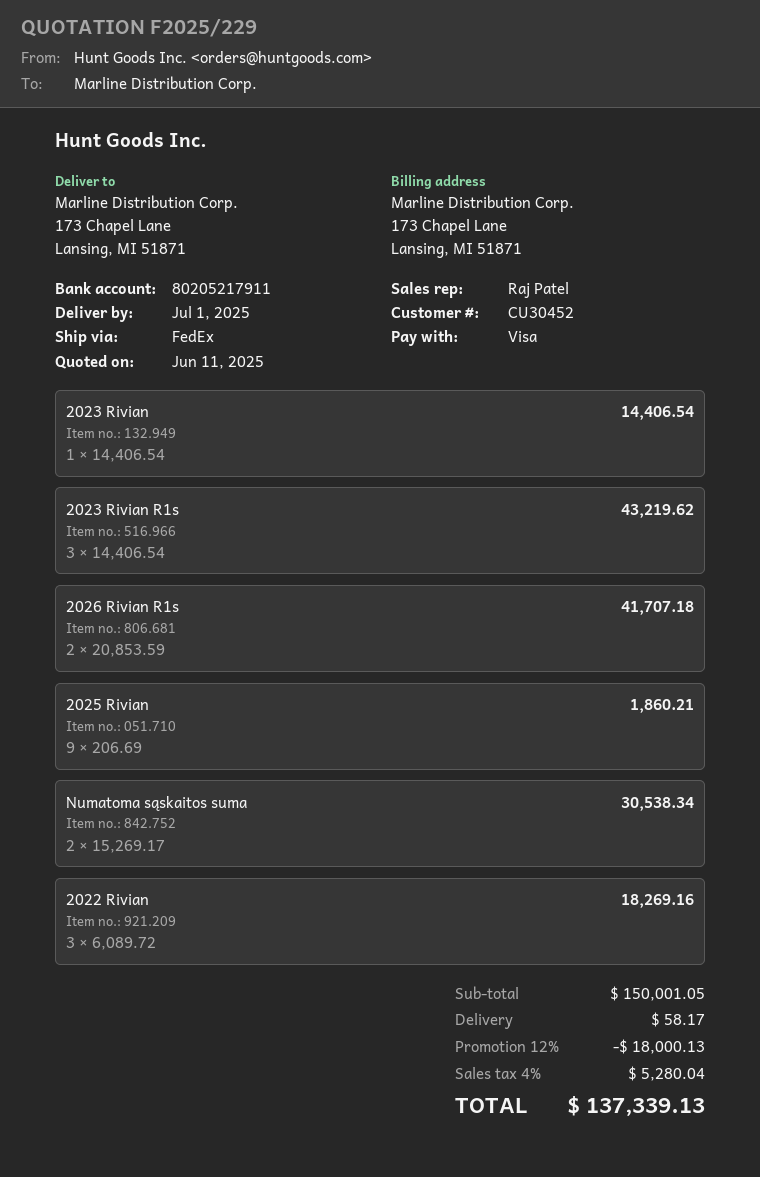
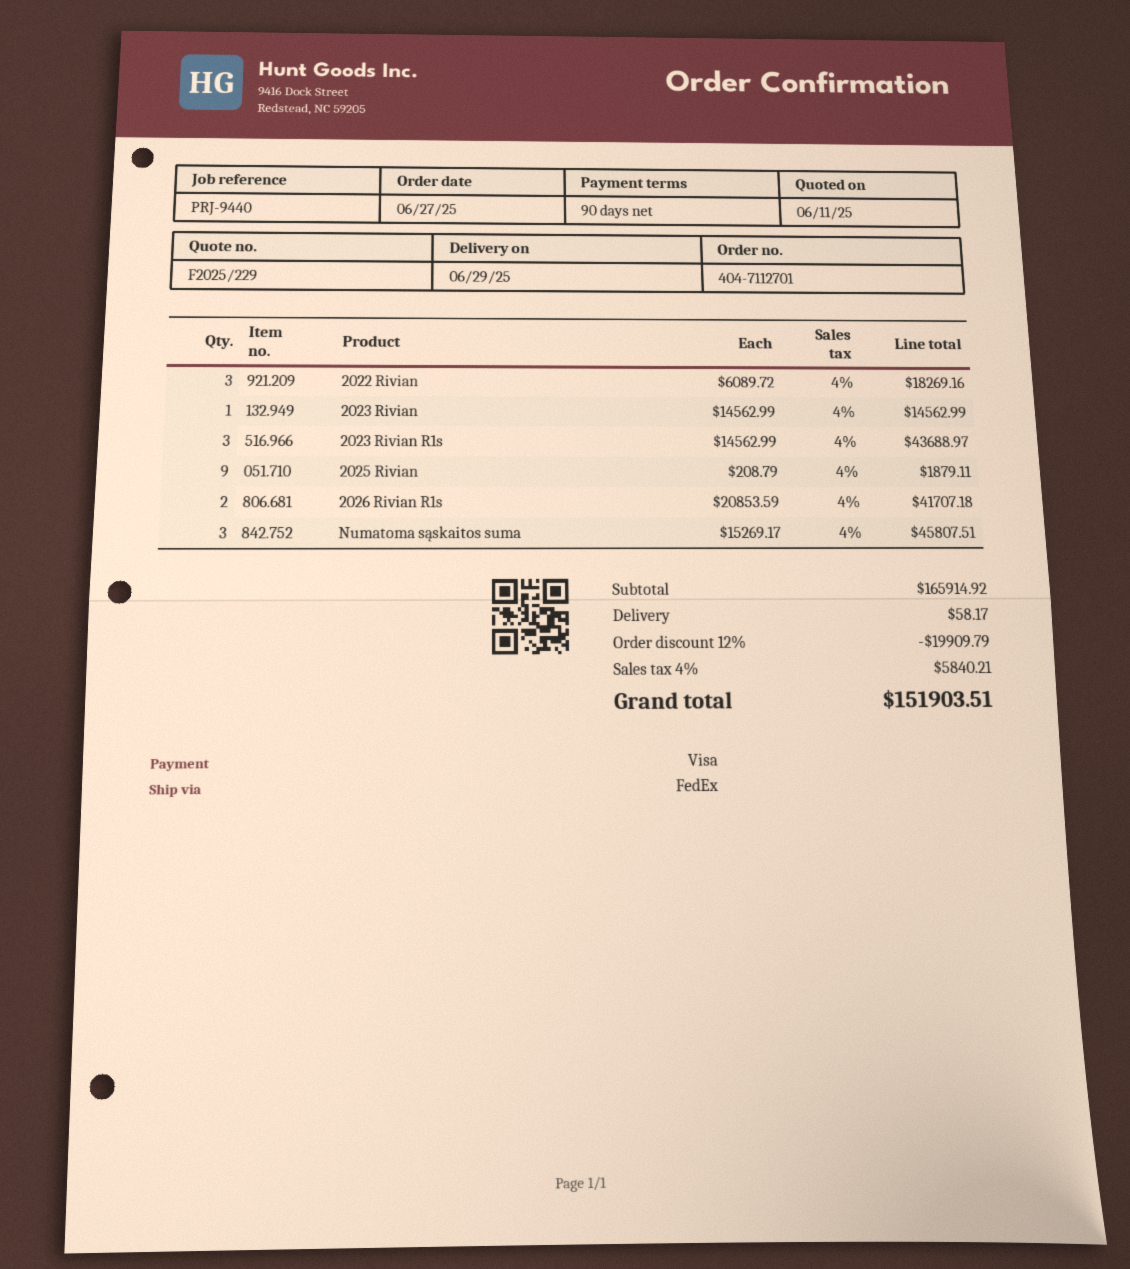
delivery date: 2025-07-01 -> 2025-06-29
2023 Rivian: 1 x 14406.54 = 14406.54 -> 1 x 14562.99 = 14562.99
2023 Rivian R1s: 3 x 14406.54 = 43219.62 -> 3 x 14562.99 = 43688.97
2025 Rivian: 9 x 206.69 = 1860.21 -> 9 x 208.79 = 1879.11
Numatoma sąskaitos suma: 2 x 15269.17 = 30538.34 -> 3 x 15269.17 = 45807.51
subtotal: 150001.05 -> 165914.92
discount: 12% = 18000.13 -> 12% = 19909.79
tax: 4% = 5280.04 -> 4% = 5840.21
total: 137339.13 -> 151903.51

